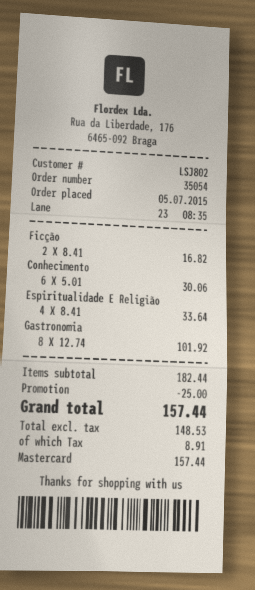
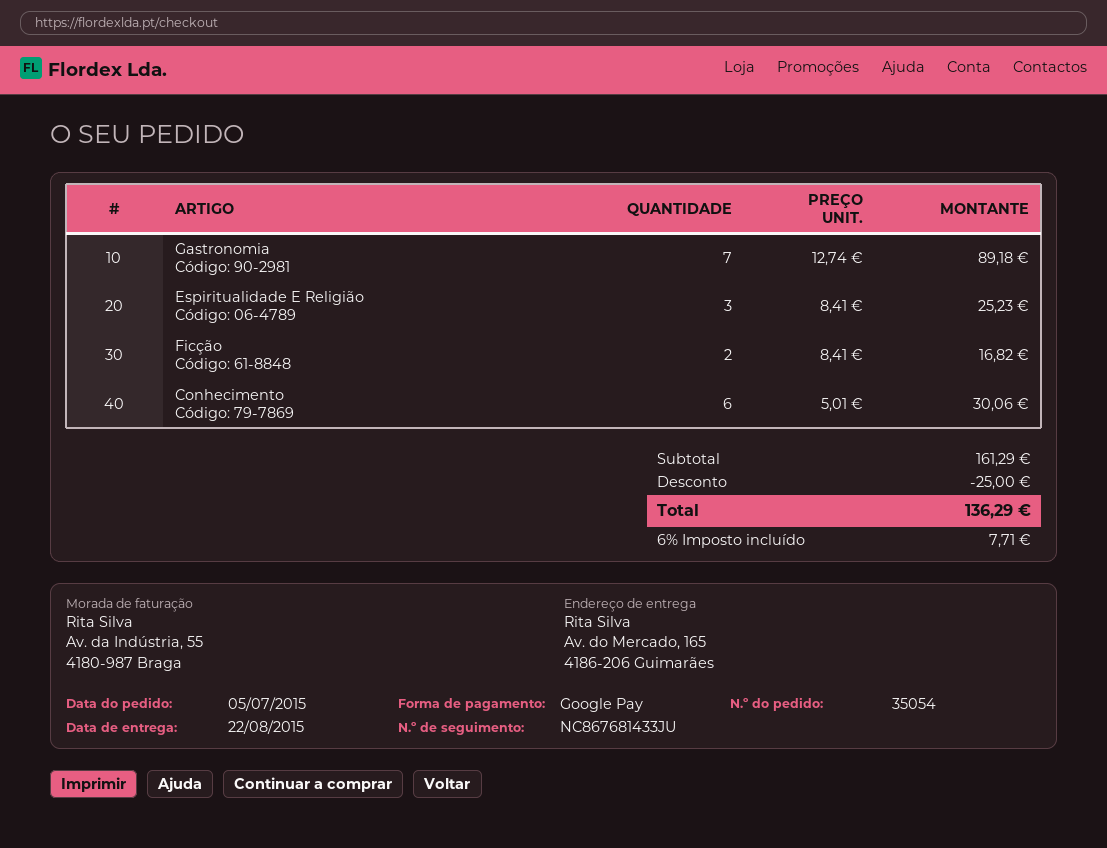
payment method: Mastercard -> Google Pay
Espiritualidade E Religião: 4 x 8.41 = 33.64 -> 3 x 8.41 = 25.23
Gastronomia: 8 x 12.74 = 101.92 -> 7 x 12.74 = 89.18
subtotal: 182.44 -> 161.29
tax: 8.91 -> 7.71
total: 157.44 -> 136.29

